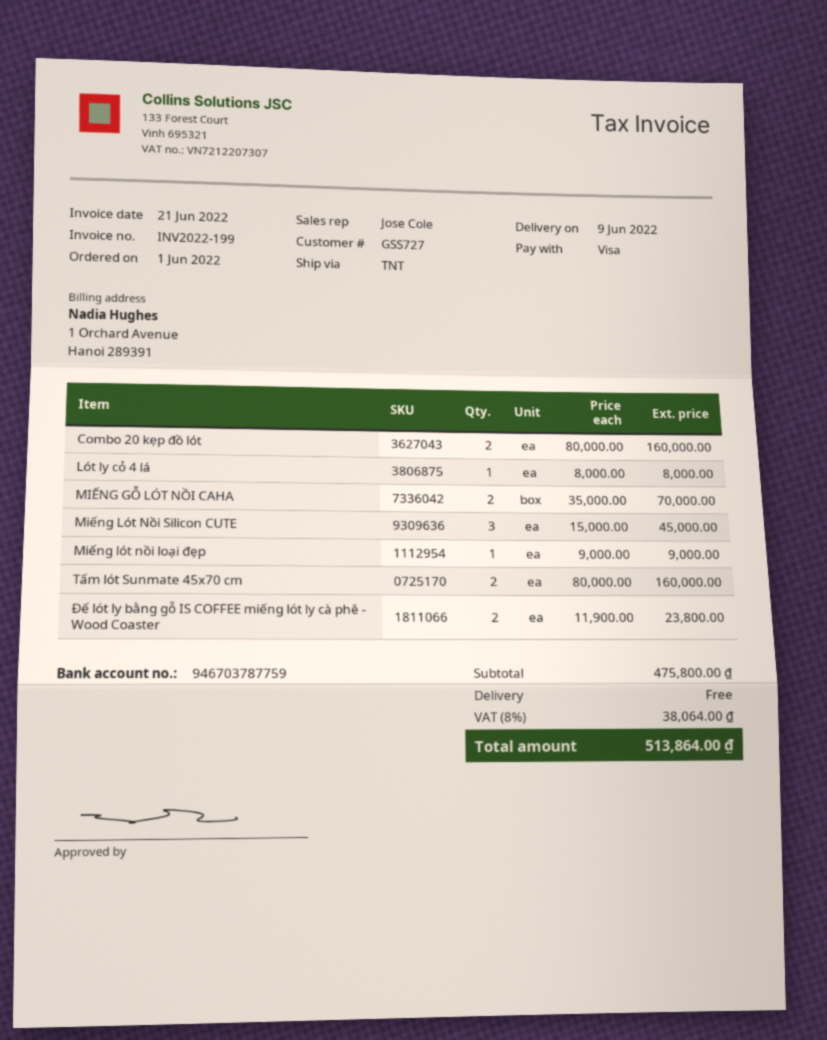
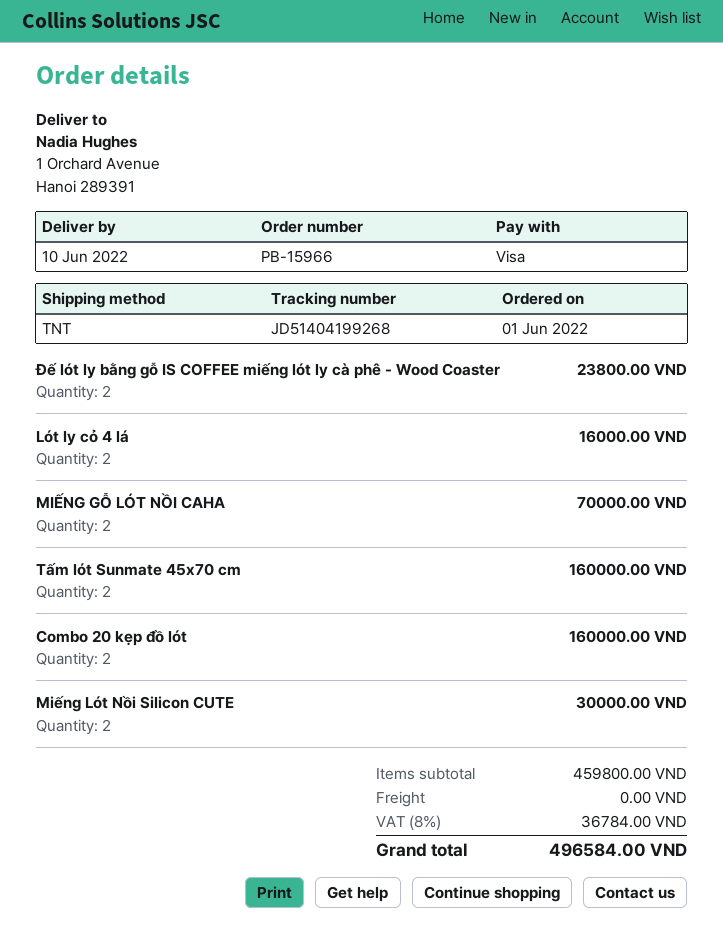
delivery date: 2022-06-09 -> 2022-06-10
Lót ly cỏ 4 lá: 1 for 8000.00 -> 2 for 16000.00
Miếng Lót Nồi Silicon CUTE: 3 for 45000.00 -> 2 for 30000.00
Miếng lót nồi loại đẹp: 1 for 9000.00 -> none
subtotal: 475800.00 -> 459800.00
tax: 8% = 38064.00 -> 8% = 36784.00
total: 513864.00 -> 496584.00

